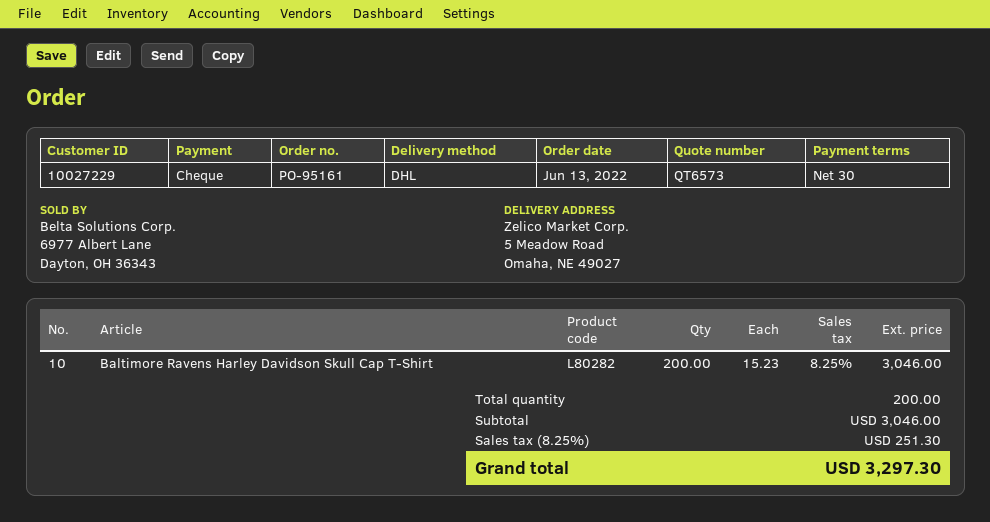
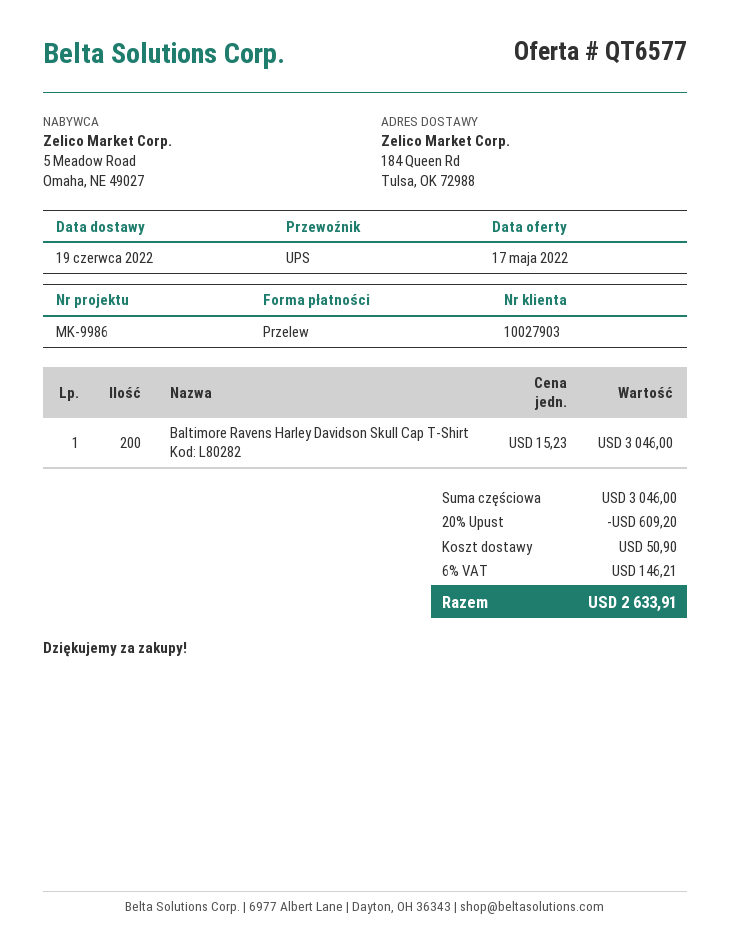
quote number: QT6573 -> QT6577
customer number: 10027229 -> 10027903
payment method: cheque -> bank transfer
shipping method: DHL -> UPS
ship to: 5 Meadow Road, Omaha, NE 49027 -> 184 Queen Rd, Tulsa, OK 72988
discount: none -> 20% = 609.20
shipping: none -> 50.90
tax: 8.25% = 251.30 -> 6% = 146.21
total: 3297.30 -> 2633.91

